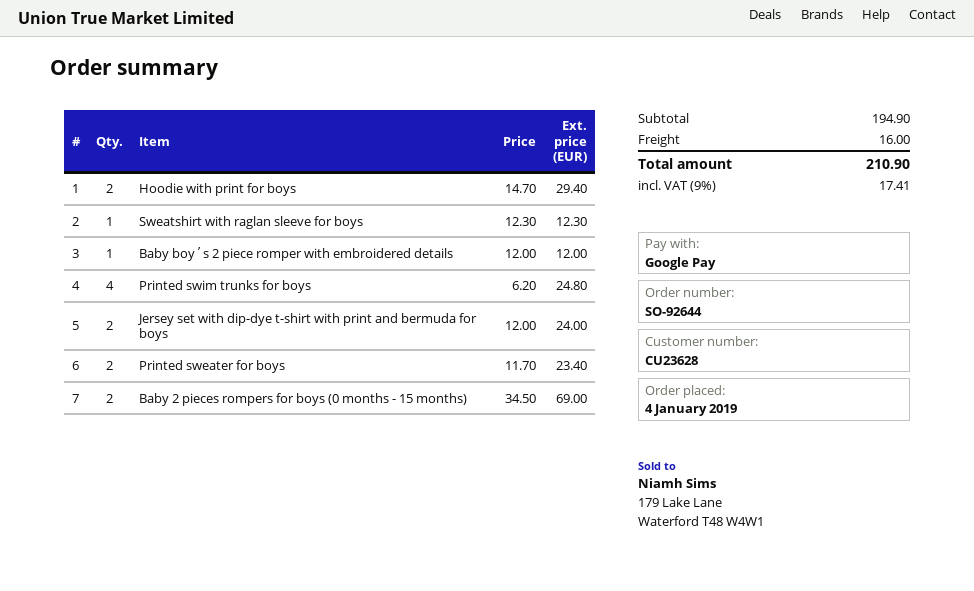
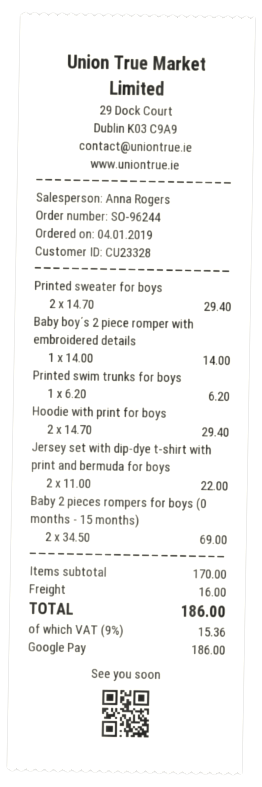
order number: SO-92644 -> SO-96244
customer number: CU23628 -> CU23328
Sweatshirt with raglan sleeve for boys: 1 x 12.30 = 12.30 -> none
Baby boy΄s 2 piece romper with embroidered details: 1 x 12.00 = 12.00 -> 1 x 14.00 = 14.00
Printed swim trunks for boys: 4 x 6.20 = 24.80 -> 1 x 6.20 = 6.20
Jersey set with dip-dye t-shirt with print and bermuda for boys: 2 x 12.00 = 24.00 -> 2 x 11.00 = 22.00
Printed sweater for boys: 2 x 11.70 = 23.40 -> 2 x 14.70 = 29.40
subtotal: 194.90 -> 170.00
tax: 9% = 17.41 -> 9% = 15.36
total: 210.90 -> 186.00

